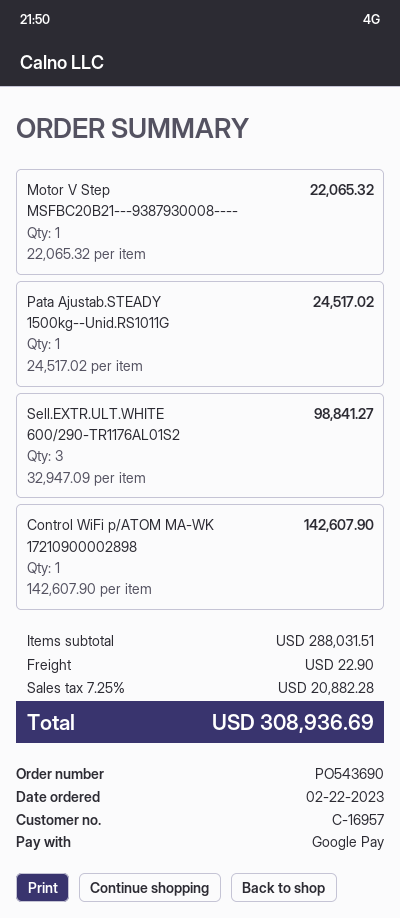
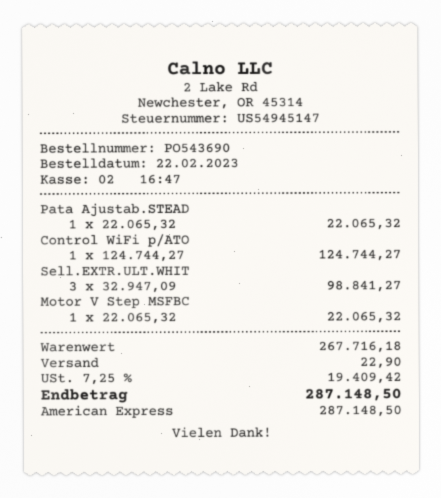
payment method: Google Pay -> American Express
Pata Ajustab.STEADY 1500kg--Unid.RS1011G: 1 x 24517.02 = 24517.02 -> 1 x 22065.32 = 22065.32
Control WiFi p/ATOM MA-WK 17210900002898: 1 x 142607.90 = 142607.90 -> 1 x 124744.27 = 124744.27
subtotal: 288031.51 -> 267716.18
tax: 7.25% = 20882.28 -> 7.25% = 19409.42
total: 308936.69 -> 287148.50

